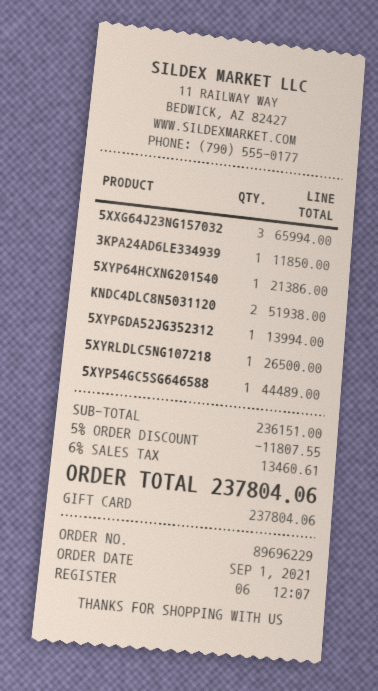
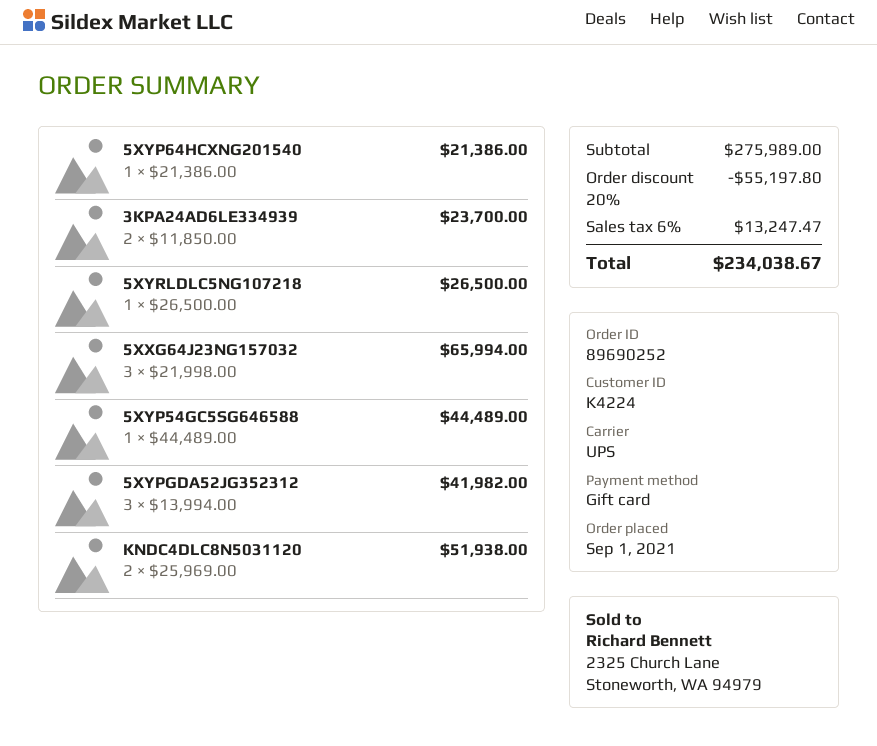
order number: 89696229 -> 89690252
3KPA24AD6LE334939: 1 for 11850.00 -> 2 for 23700.00
5XYPGDA52JG352312: 1 for 13994.00 -> 3 for 41982.00
subtotal: 236151.00 -> 275989.00
discount: 5% = 11807.55 -> 20% = 55197.80
tax: 6% = 13460.61 -> 6% = 13247.47
total: 237804.06 -> 234038.67

